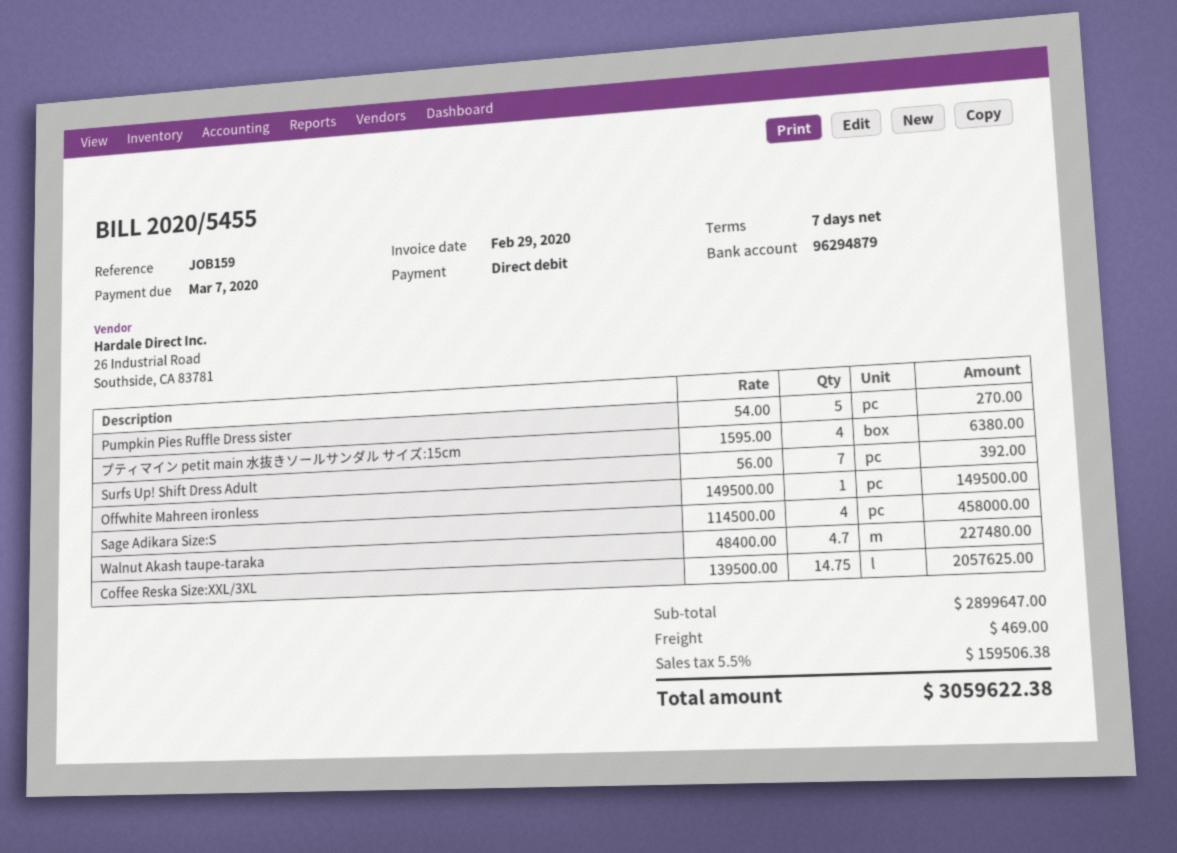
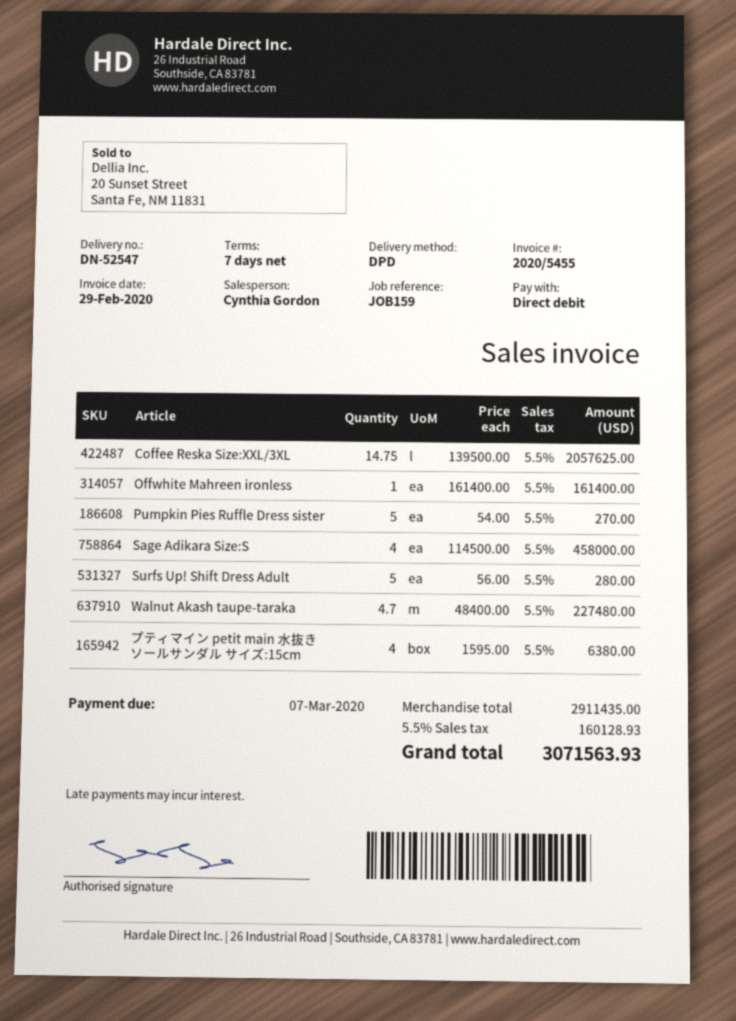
Surfs Up! Shift Dress Adult: 7 x 56.00 = 392.00 -> 5 x 56.00 = 280.00
Offwhite Mahreen ironless: 1 x 149500.00 = 149500.00 -> 1 x 161400.00 = 161400.00
subtotal: 2899647.00 -> 2911435.00
shipping: 469.00 -> none
tax: 5.5% = 159506.38 -> 5.5% = 160128.93
total: 3059622.38 -> 3071563.93

